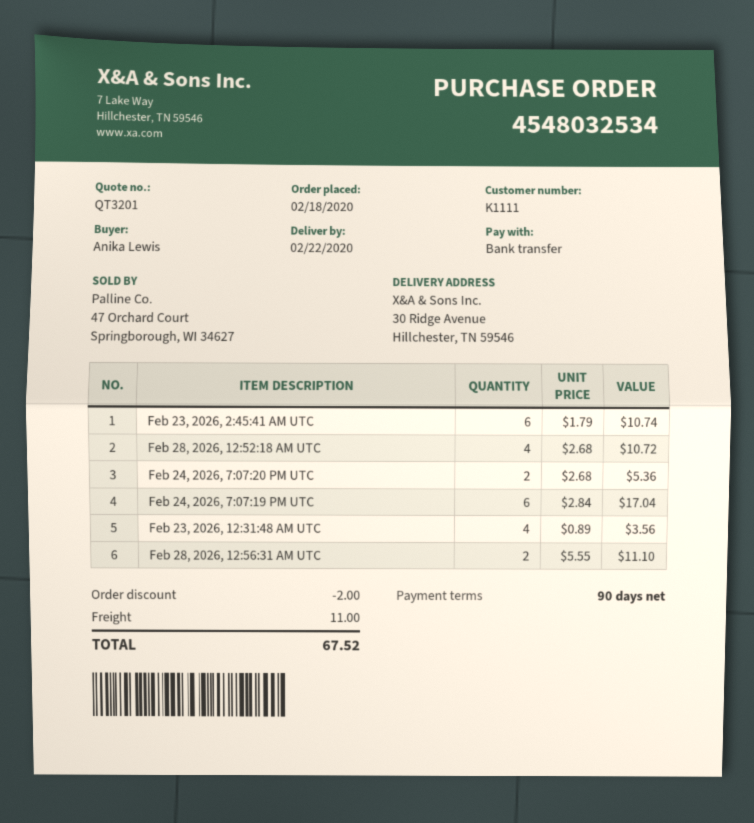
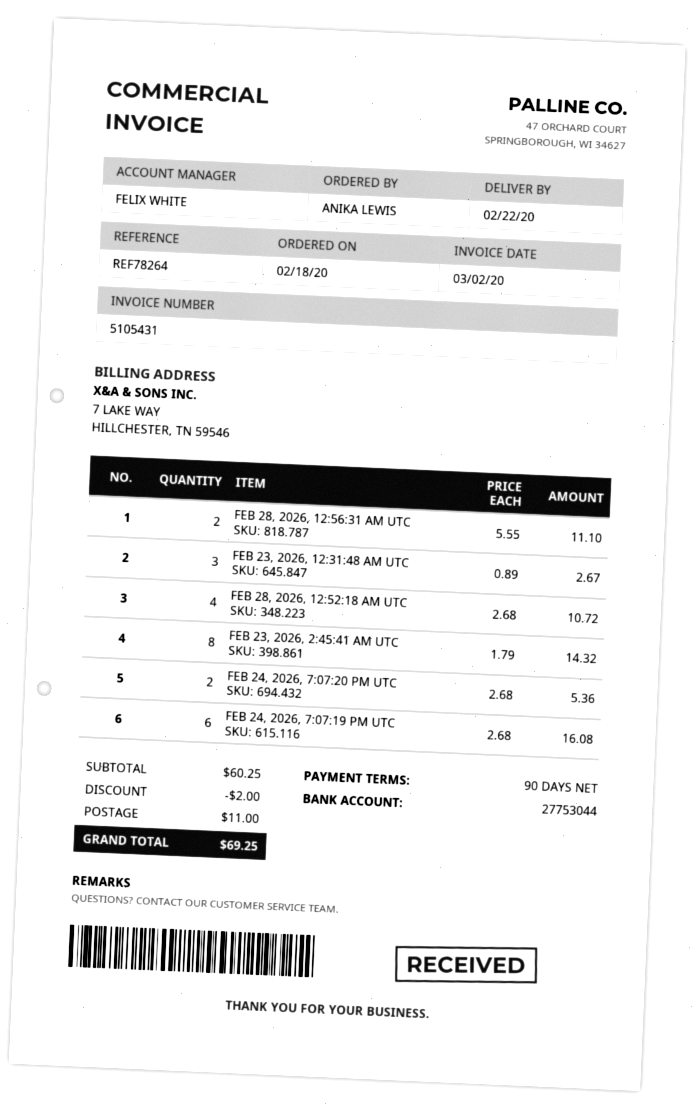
Feb 23, 2026, 2:45:41 AM UTC: 6 x 1.79 = 10.74 -> 8 x 1.79 = 14.32
Feb 24, 2026, 7:07:19 PM UTC: 6 x 2.84 = 17.04 -> 6 x 2.68 = 16.08
Feb 23, 2026, 12:31:48 AM UTC: 4 x 0.89 = 3.56 -> 3 x 0.89 = 2.67
total: 67.52 -> 69.25

